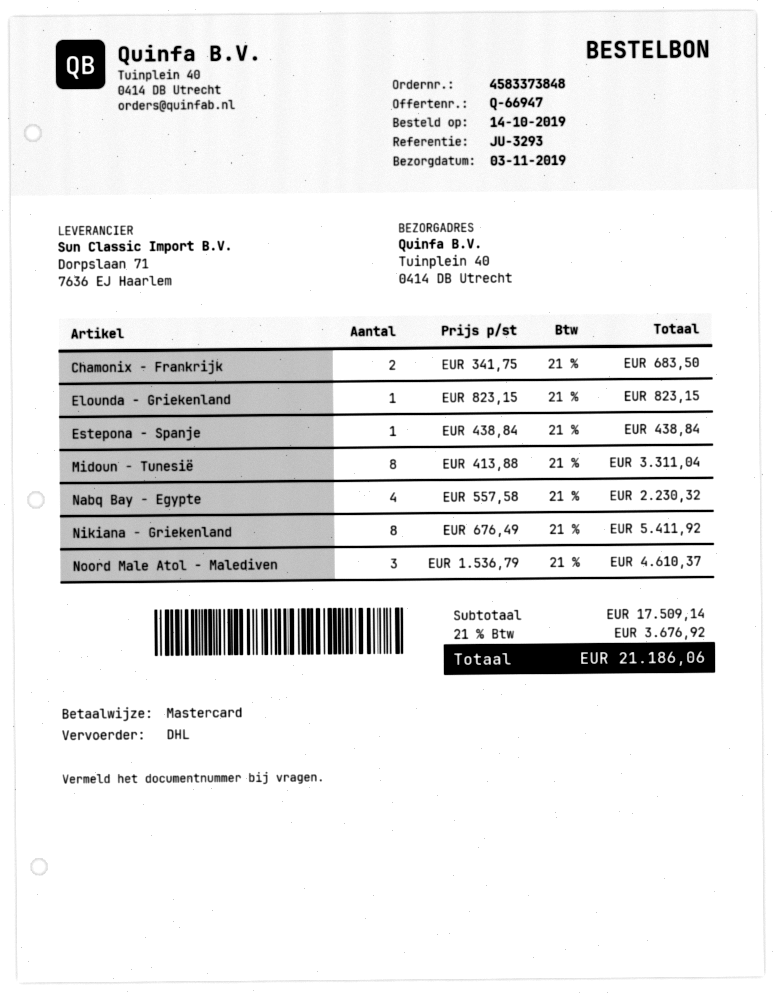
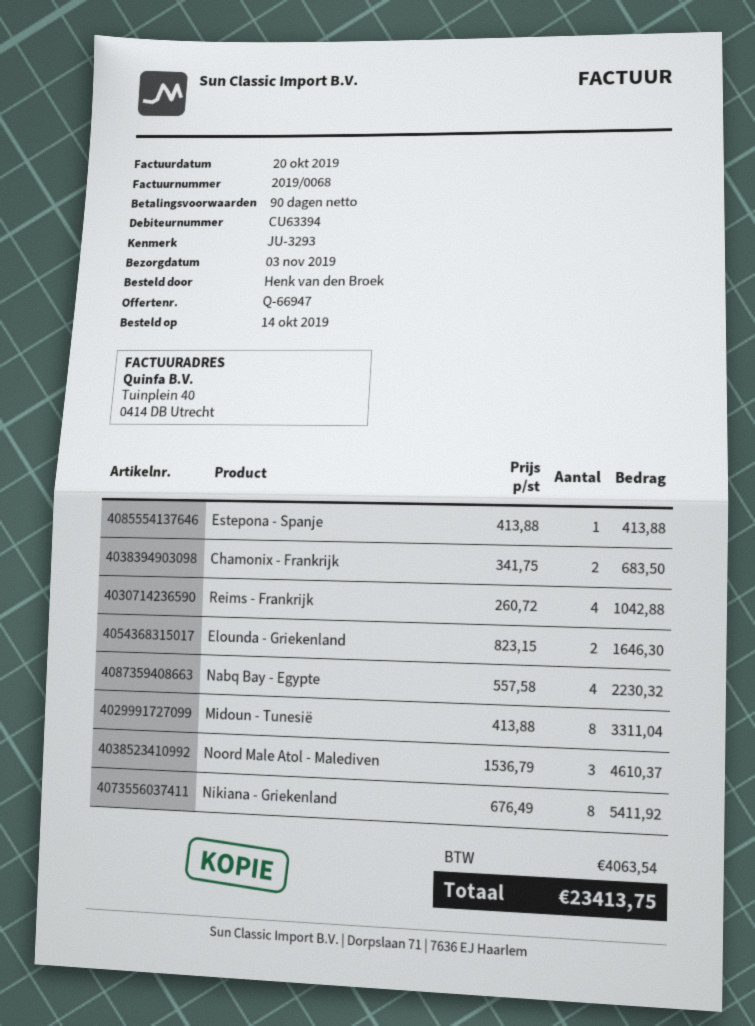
Elounda - Griekenland: 1 x 823.15 = 823.15 -> 2 x 823.15 = 1646.30
Estepona - Spanje: 1 x 438.84 = 438.84 -> 1 x 413.88 = 413.88
Reims - Frankrijk: none -> 4 x 260.72 = 1042.88
tax: 3676.92 -> 4063.54
total: 21186.06 -> 23413.75

